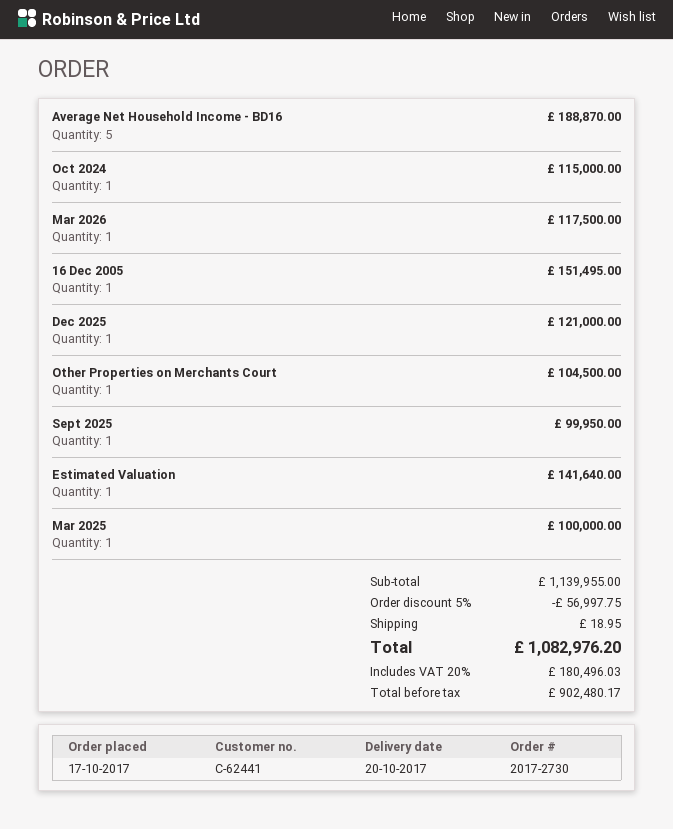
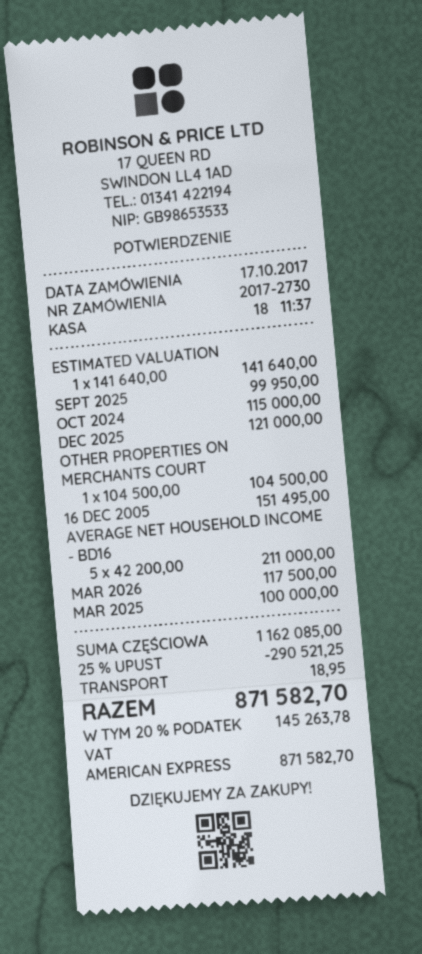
Average Net Household Income - BD16: 5 for 188870.00 -> 5 for 211000.00
subtotal: 1139955.00 -> 1162085.00
discount: 5% = 56997.75 -> 25% = 290521.25
tax: 20% = 180496.03 -> 20% = 145263.78
total: 1082976.20 -> 871582.70

